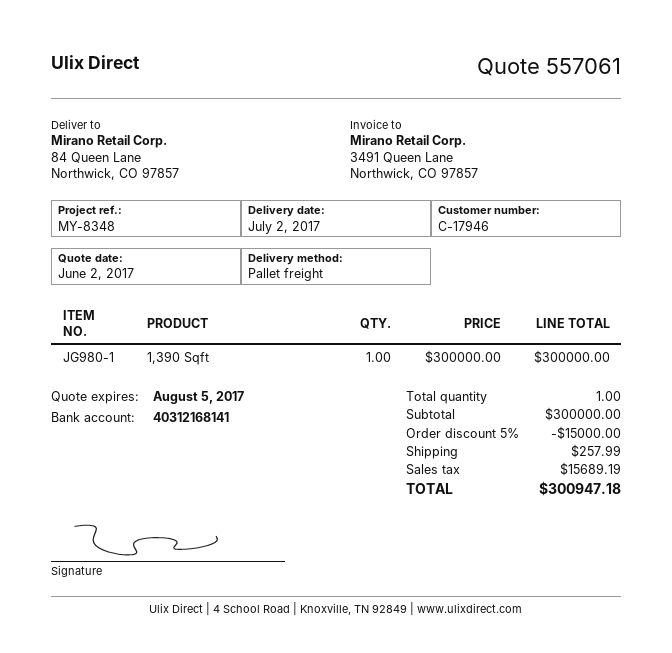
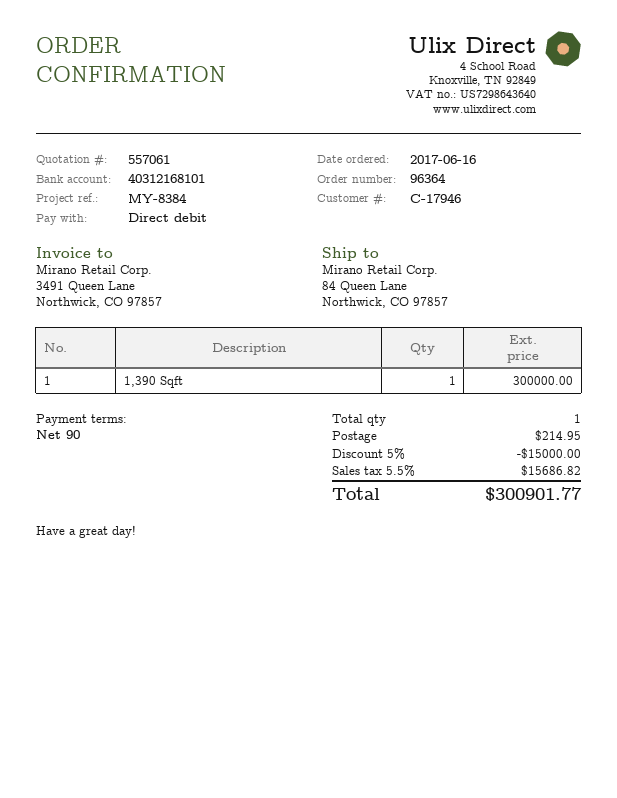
reference: MY-8348 -> MY-8384
bank account: 40312168141 -> 40312168101
shipping: 257.99 -> 214.95
tax: 15689.19 -> 15686.82
total: 300947.18 -> 300901.77

